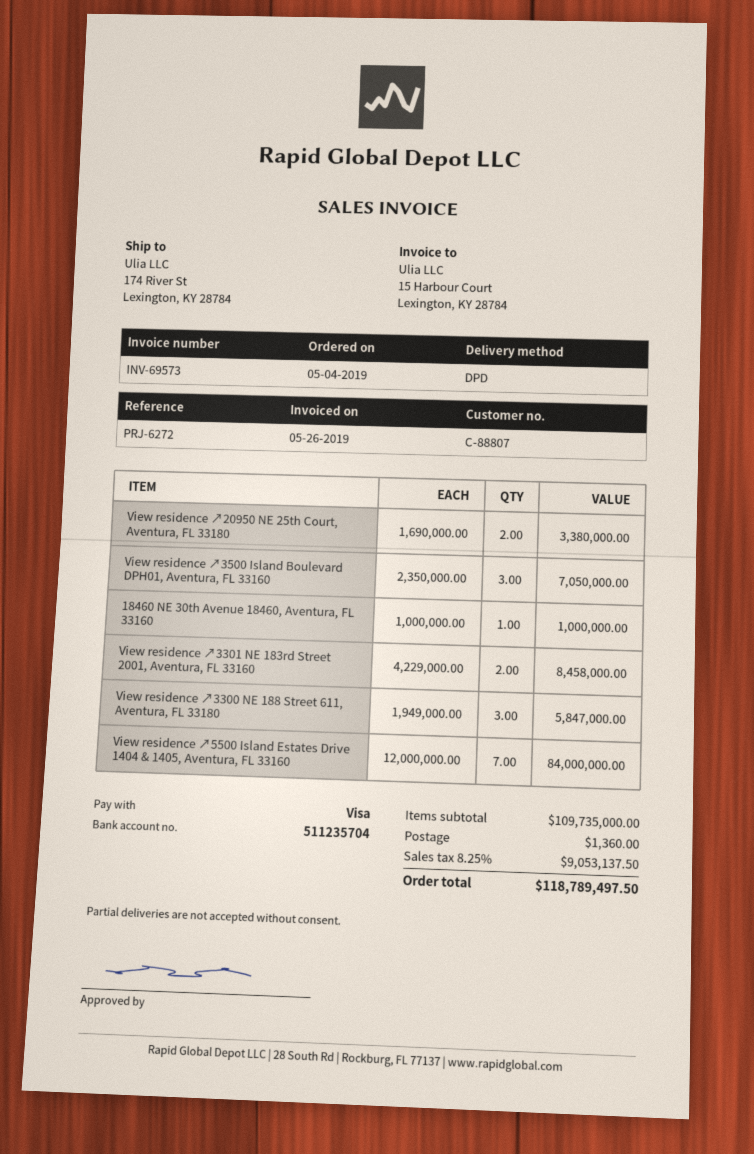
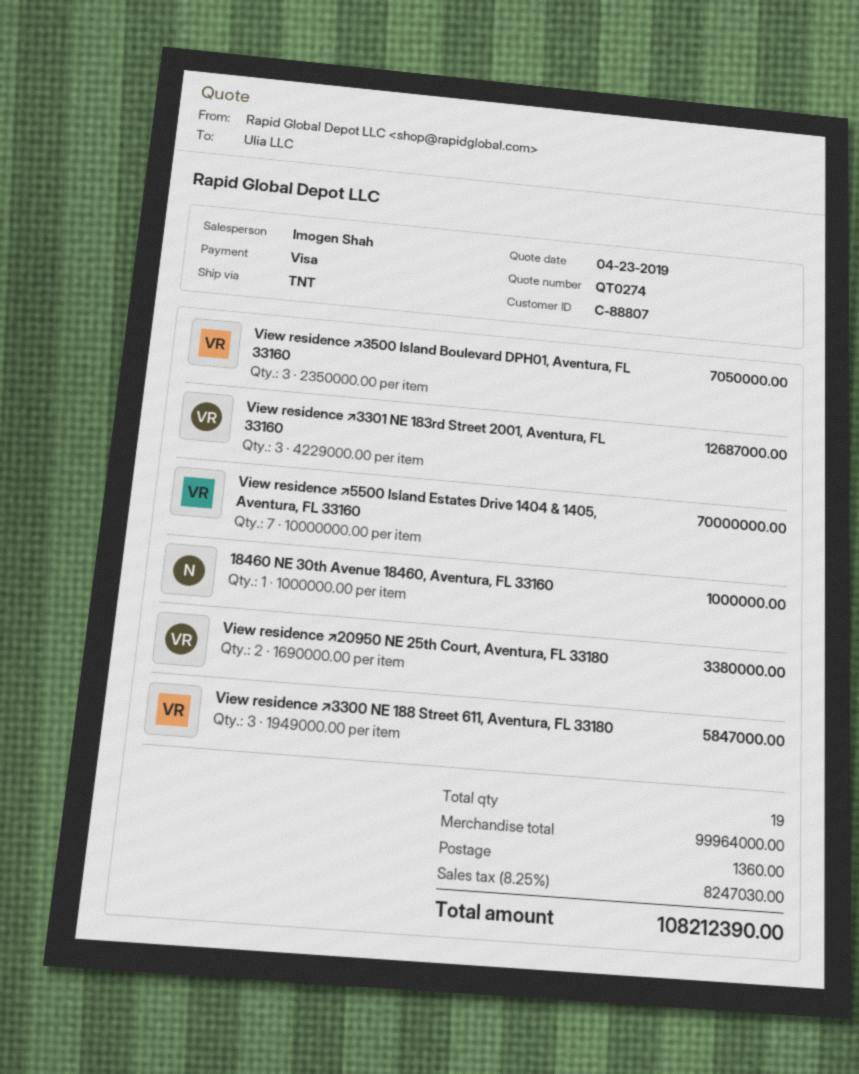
shipping method: DPD -> TNT
View residence ↗3301 NE 183rd Street 2001, Aventura, FL 33160: 2 x 4229000.00 = 8458000.00 -> 3 x 4229000.00 = 12687000.00
View residence ↗5500 Island Estates Drive 1404 & 1405, Aventura, FL 33160: 7 x 12000000.00 = 84000000.00 -> 7 x 10000000.00 = 70000000.00
subtotal: 109735000.00 -> 99964000.00
tax: 8.25% = 9053137.50 -> 8.25% = 8247030.00
total: 118789497.50 -> 108212390.00

